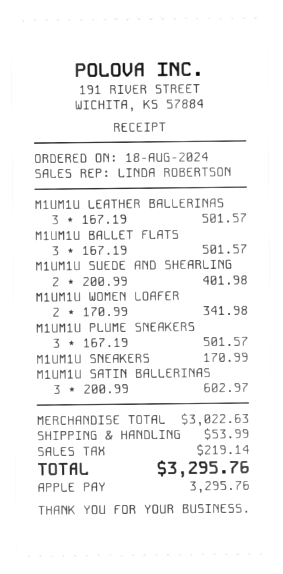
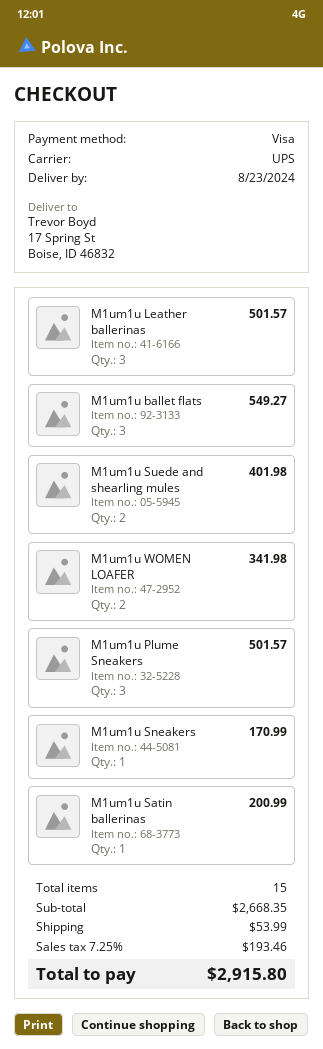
payment method: Apple Pay -> Visa
M1UM1U BALLET FLATS: 3 for 501.57 -> 3 for 549.27
M1UM1U SATIN BALLERINAS: 3 for 602.97 -> 1 for 200.99
subtotal: 3022.63 -> 2668.35
tax: 219.14 -> 193.46
total: 3295.76 -> 2915.80

